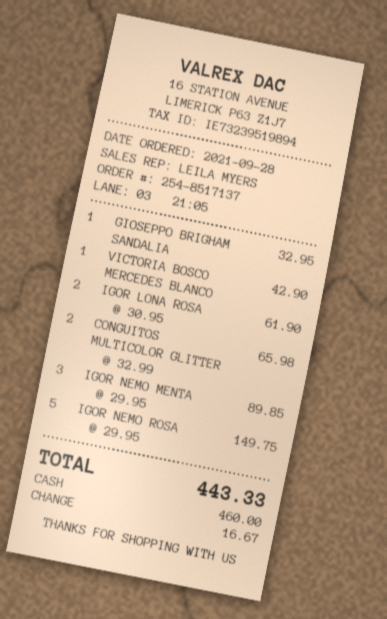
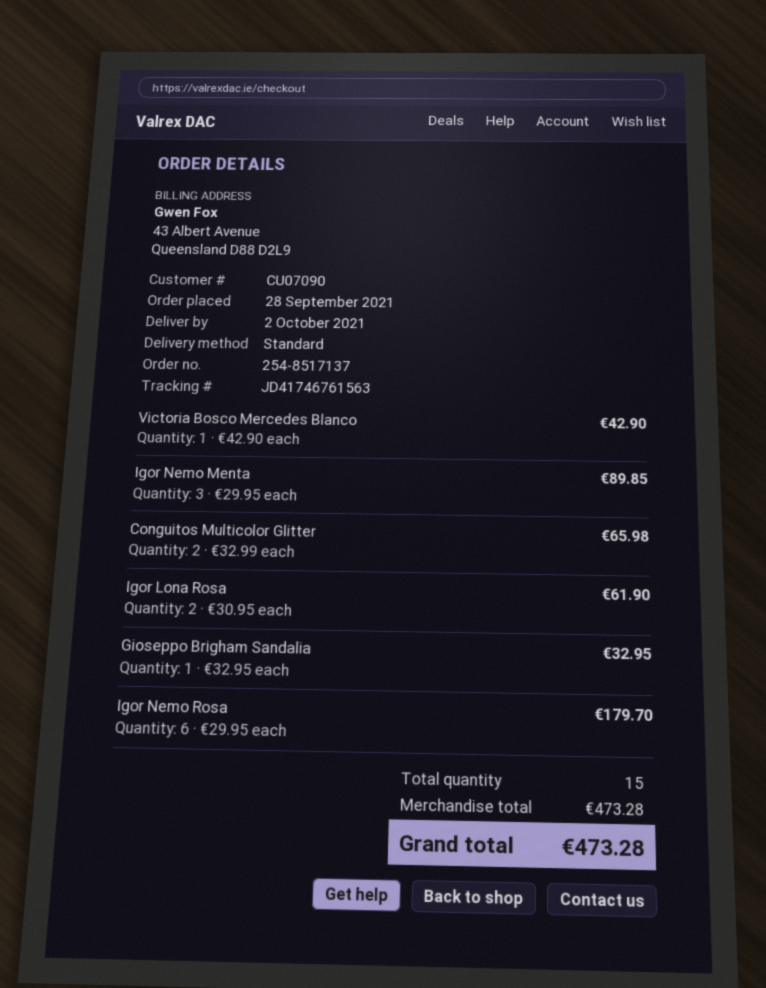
IGOR NEMO ROSA: 5 x 29.95 = 149.75 -> 6 x 29.95 = 179.70
total: 443.33 -> 473.28

